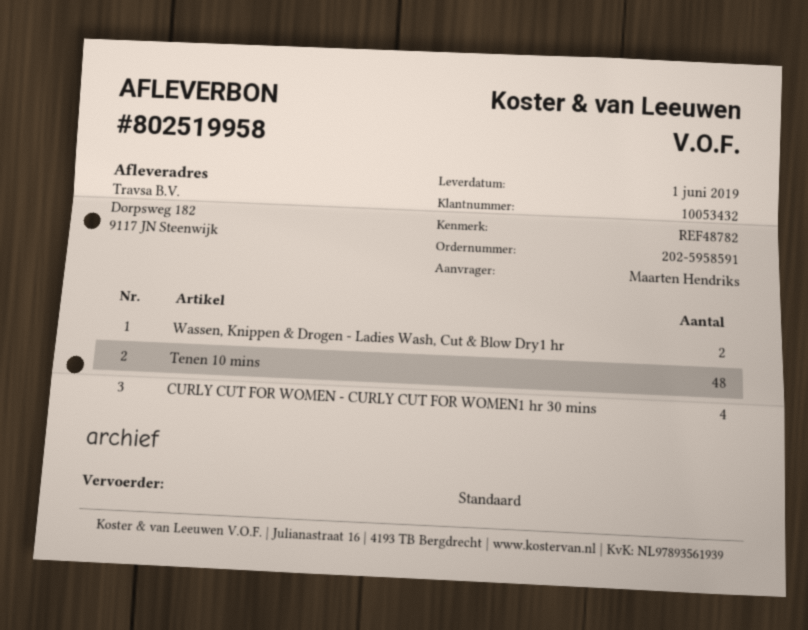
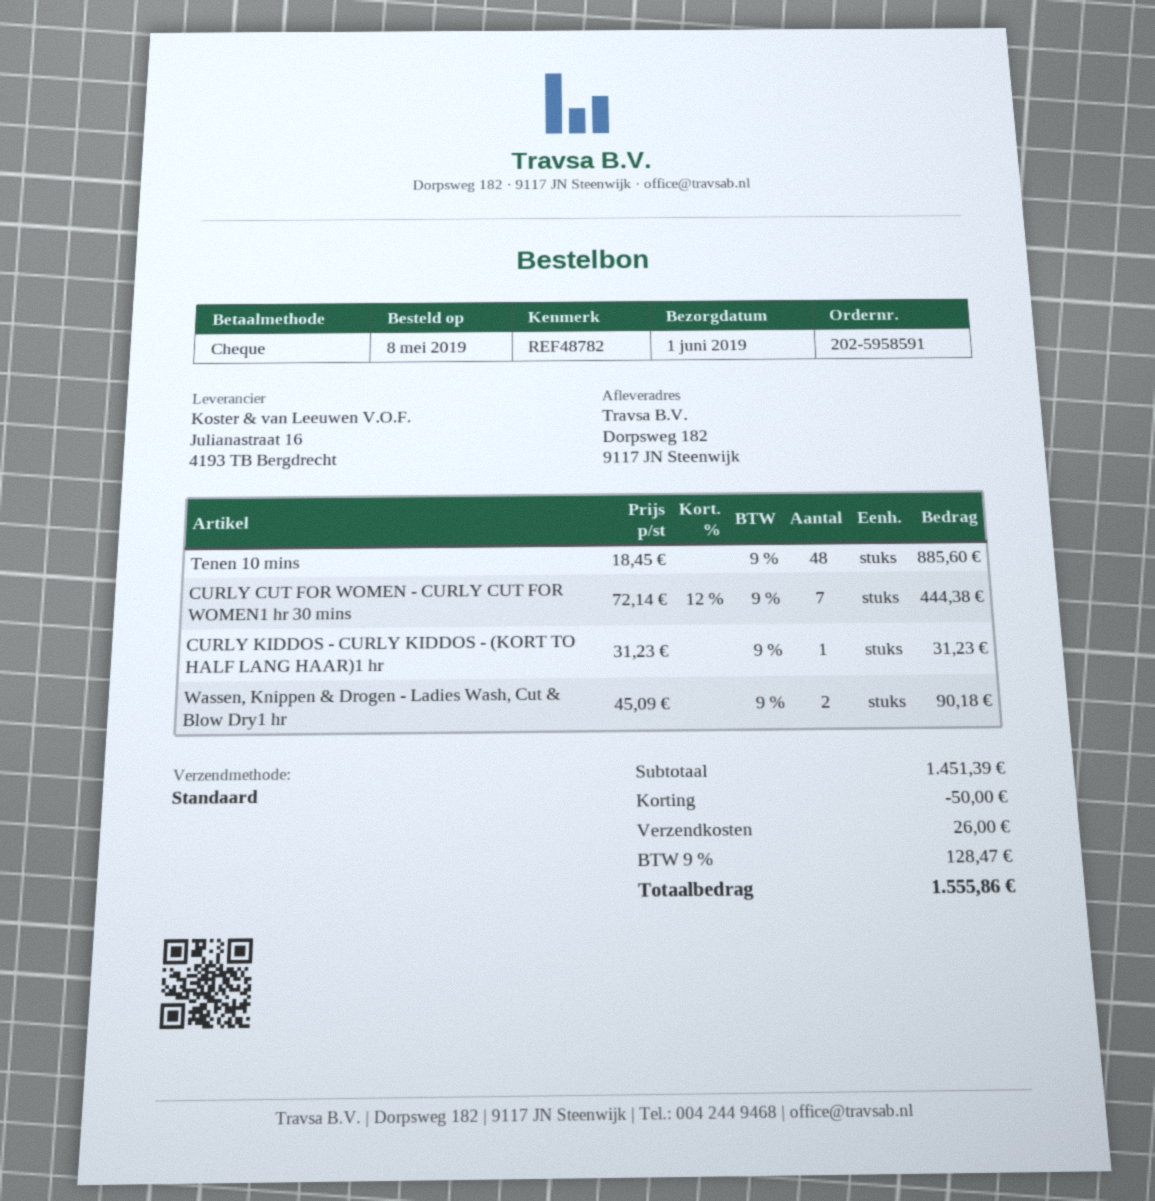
CURLY CUT FOR WOMEN - CURLY CUT FOR WOMEN1 hr 30 mins: 4 -> 7
CURLY KIDDOS - CURLY KIDDOS - (KORT TO HALF LANG HAAR)1 hr: none -> 1

